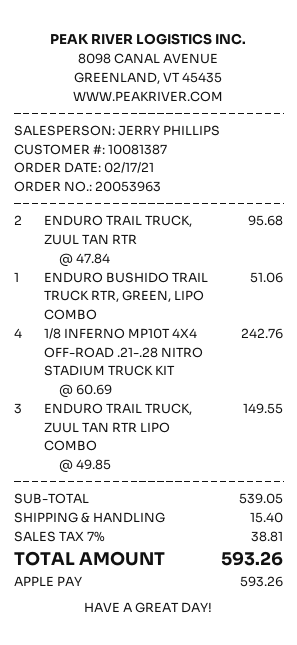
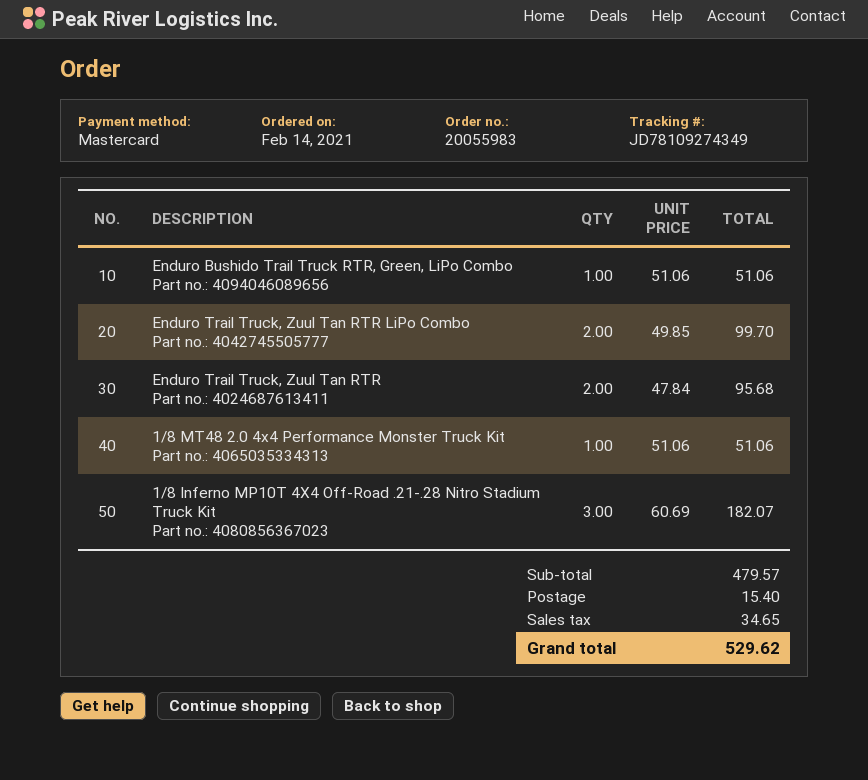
order number: 20053963 -> 20055983
order date: 2021-02-17 -> 2021-02-14
payment method: Apple Pay -> Mastercard
1/8 INFERNO MP10T 4X4 OFF-ROAD .21-.28 NITRO STADIUM TRUCK KIT: 4 x 60.69 = 242.76 -> 3 x 60.69 = 182.07
ENDURO TRAIL TRUCK, ZUUL TAN RTR LIPO COMBO: 3 x 49.85 = 149.55 -> 2 x 49.85 = 99.70
1/8 MT48 2.0 4x4 Performance Monster Truck Kit: none -> 1 x 51.06 = 51.06
subtotal: 539.05 -> 479.57
tax: 38.81 -> 34.65
total: 593.26 -> 529.62

